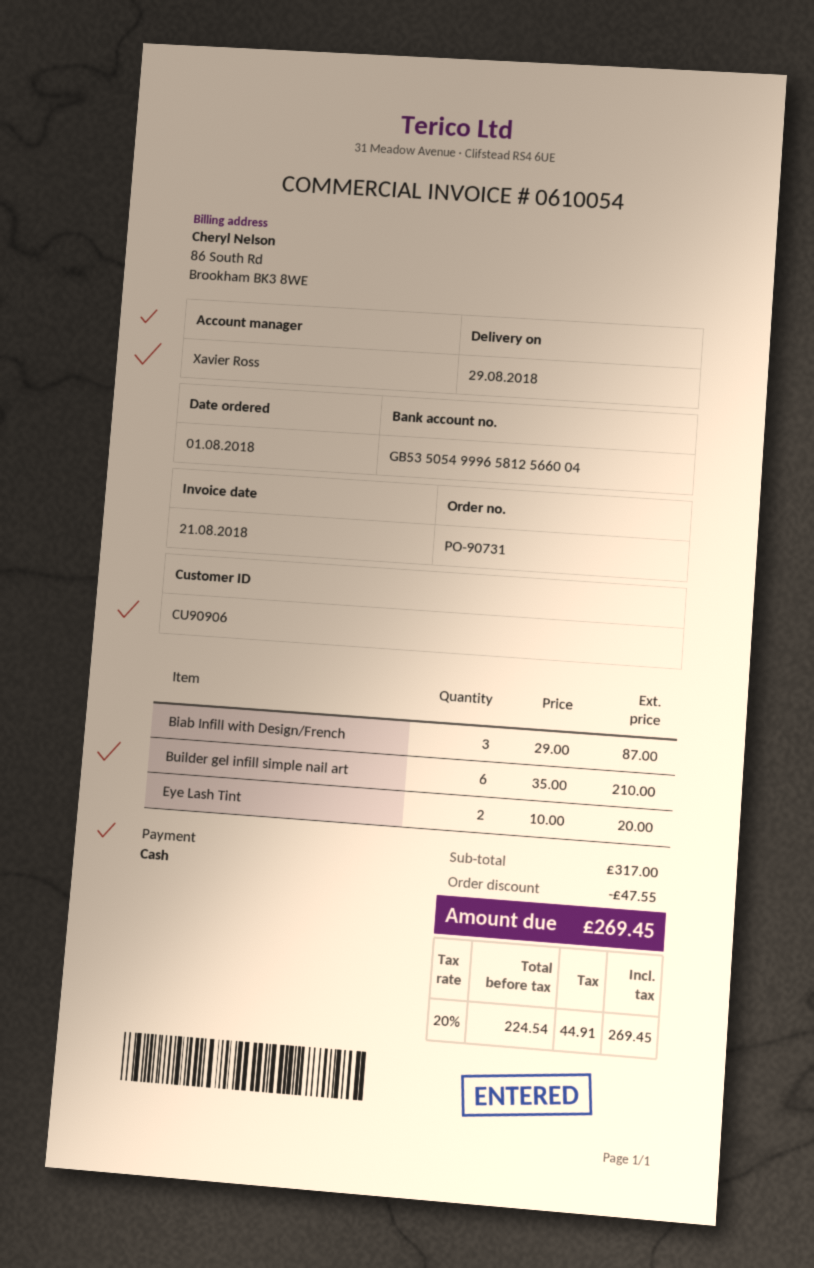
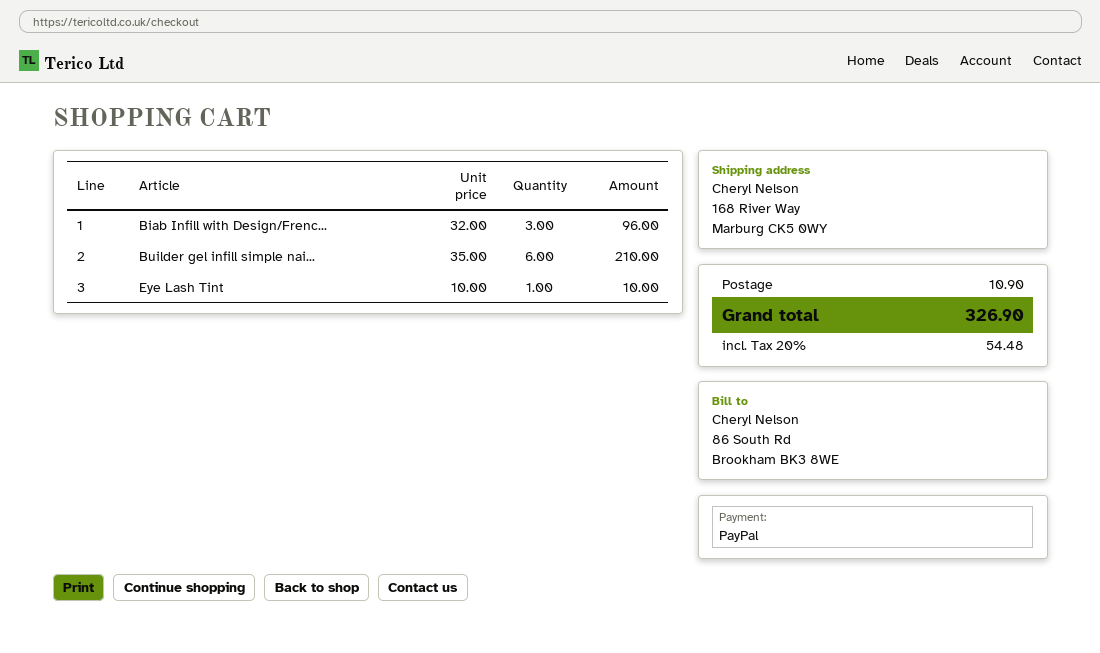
payment method: cash -> PayPal
Biab Infill with Design/French: 3 x 29.00 = 87.00 -> 3 x 32.00 = 96.00
Eye Lash Tint: 2 x 10.00 = 20.00 -> 1 x 10.00 = 10.00
discount: 47.55 -> none
shipping: none -> 10.90
tax: 20% = 44.91 -> 20% = 54.48
total: 269.45 -> 326.90

